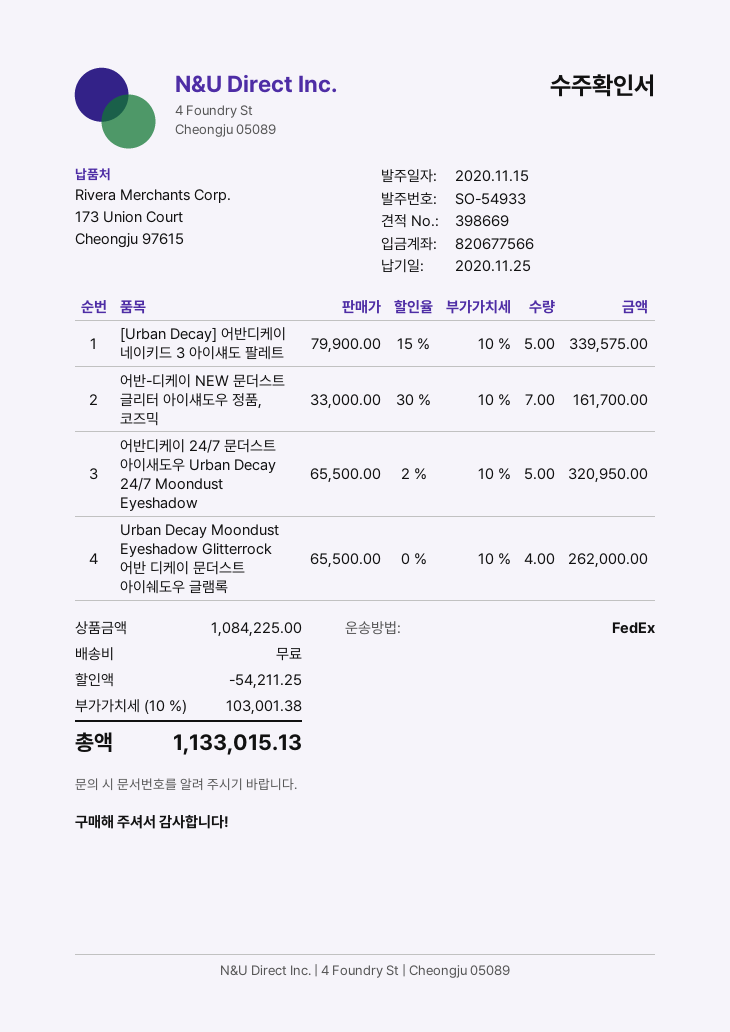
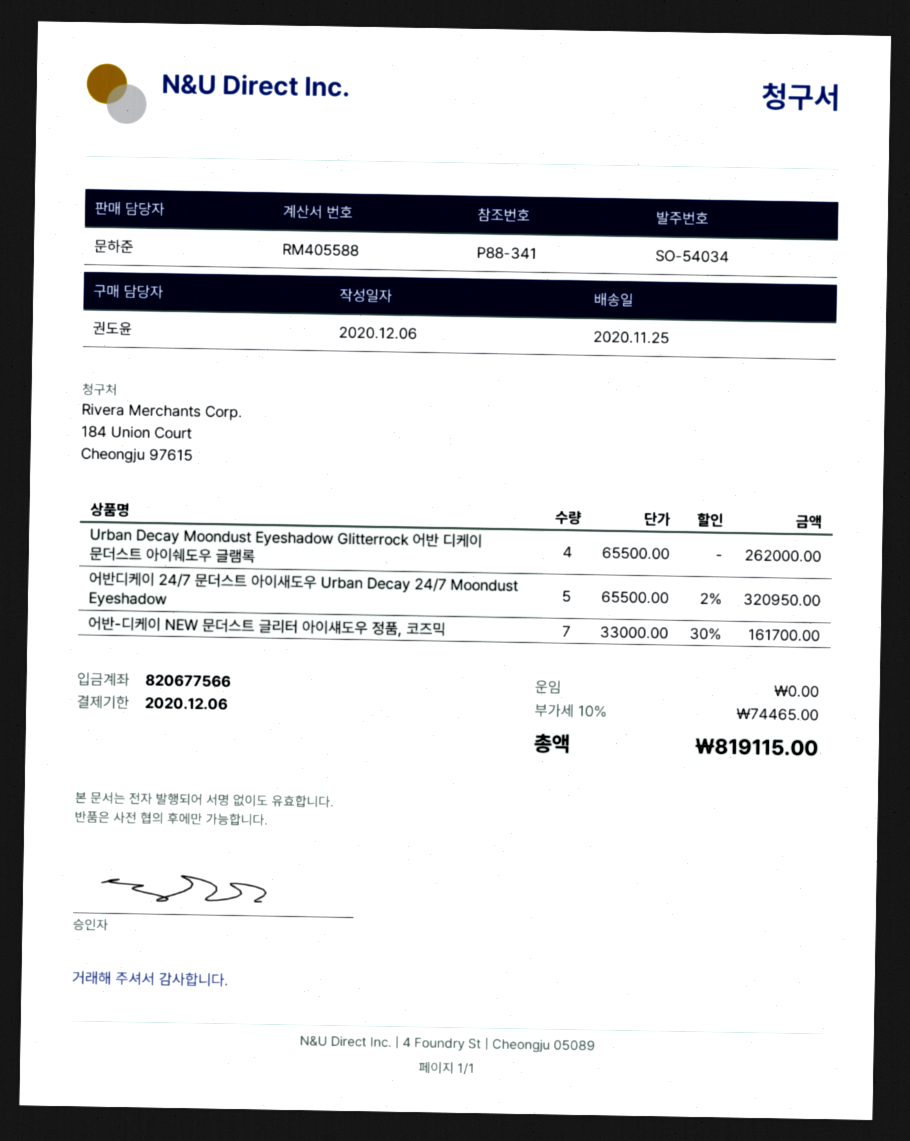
order number: SO-54933 -> SO-54034
[Urban Decay] 어반디케이 네이키드 3 아이섀도 팔레트: 5 x 79900.00 - 15% = 339575.00 -> none
discount: 54211.25 -> none
tax: 10% = 103001.38 -> 10% = 74465.00
total: 1133015.13 -> 819115.00

